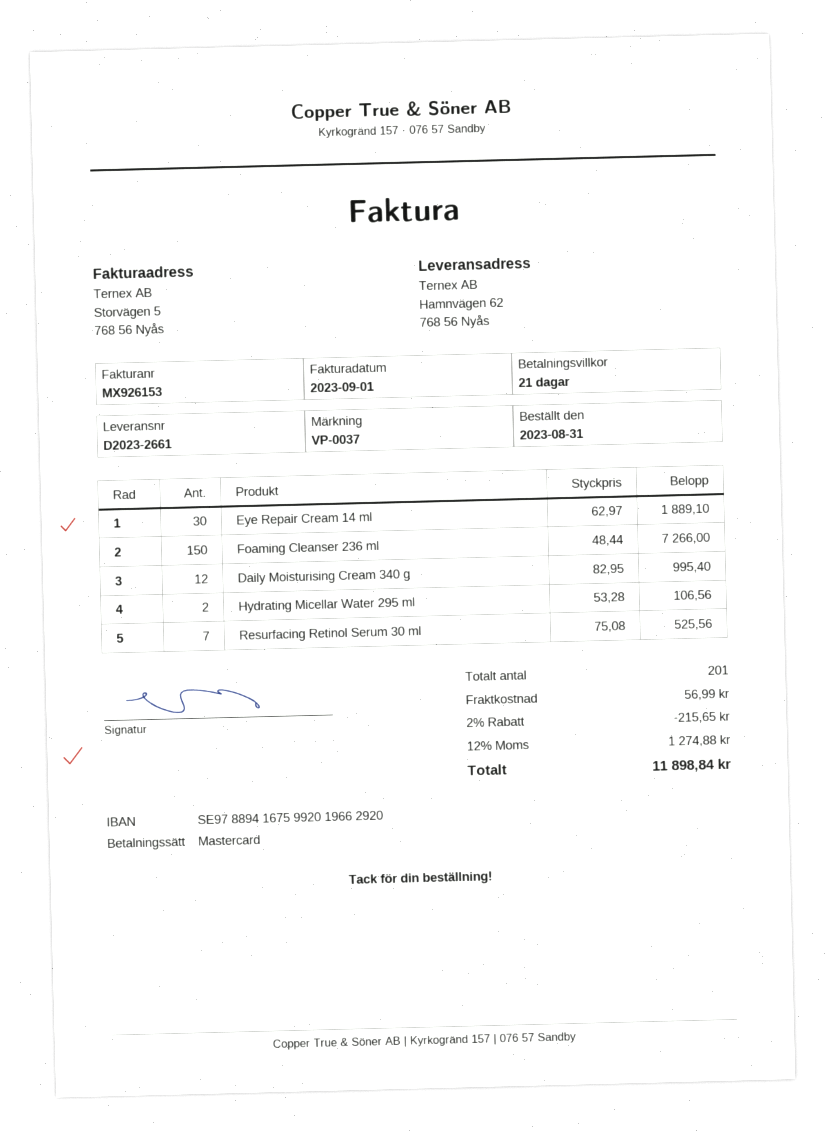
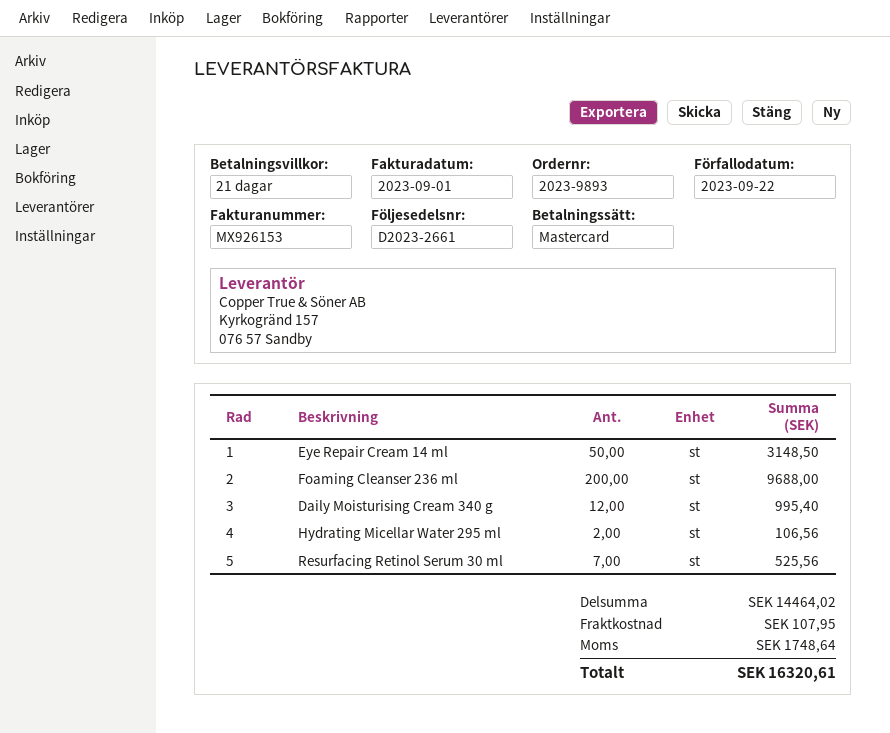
Eye Repair Cream 14 ml: 30 for 1889.10 -> 50 for 3148.50
Foaming Cleanser 236 ml: 150 for 7266.00 -> 200 for 9688.00
discount: 2% = 215.65 -> none
shipping: 56.99 -> 107.95
tax: 1274.88 -> 1748.64
total: 11898.84 -> 16320.61

